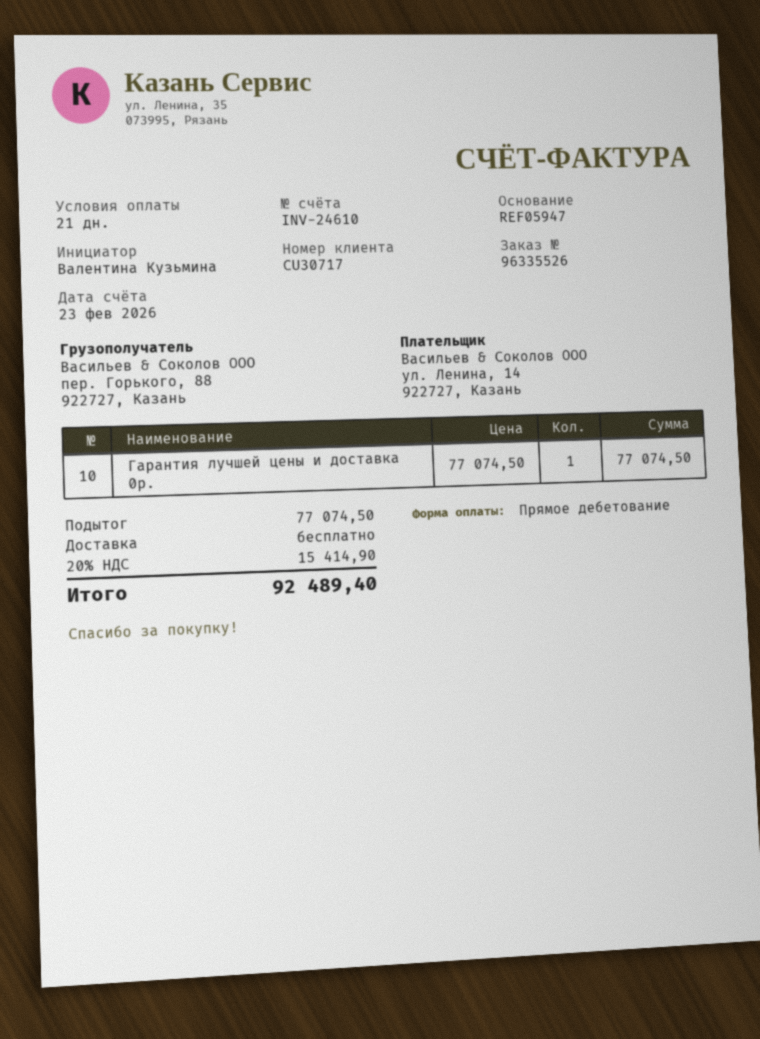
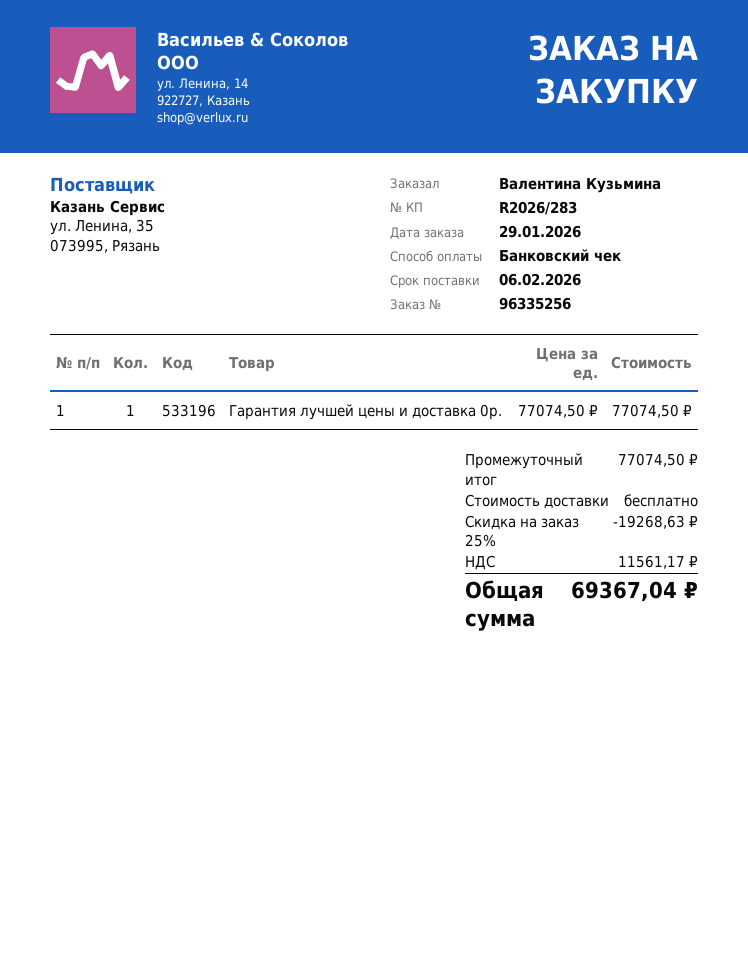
order number: 96335526 -> 96335256
payment method: direct debit -> cheque
discount: none -> 25% = 19268.63
tax: 15414.90 -> 11561.17
total: 92489.40 -> 69367.04

